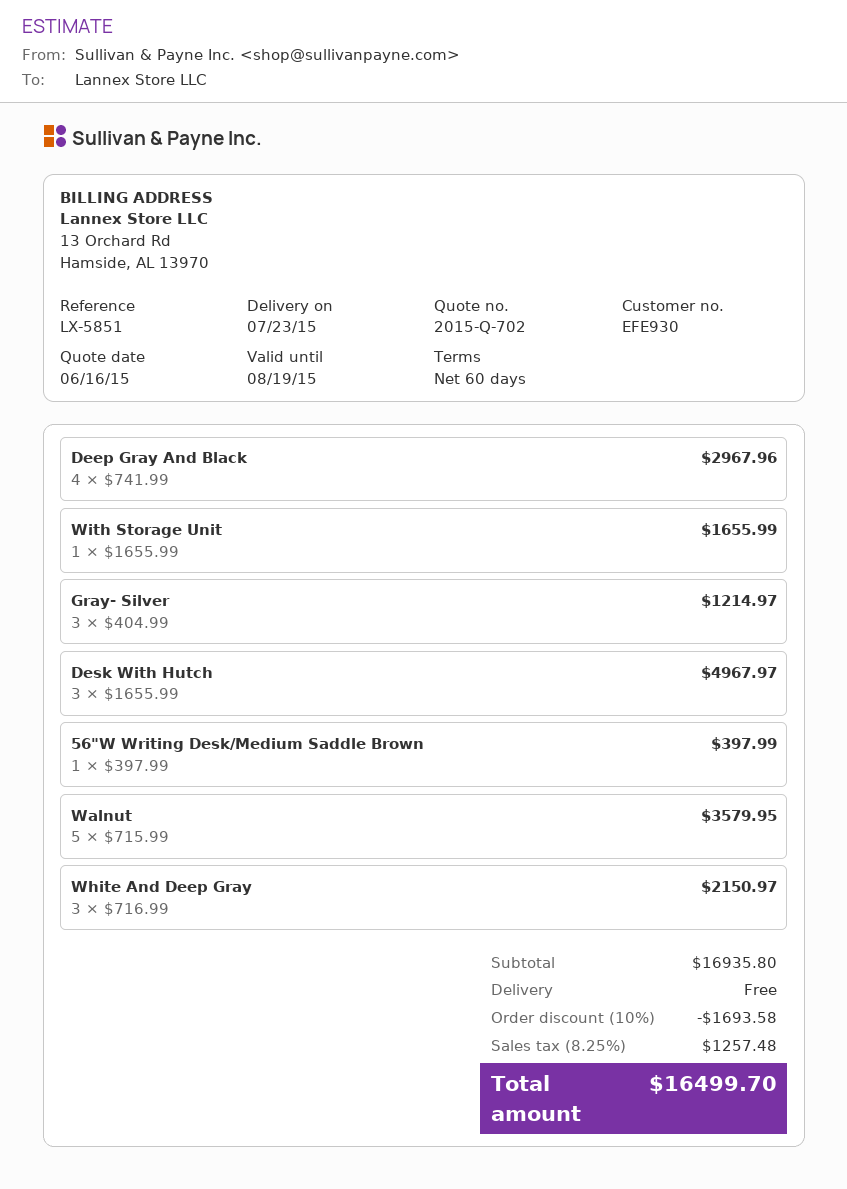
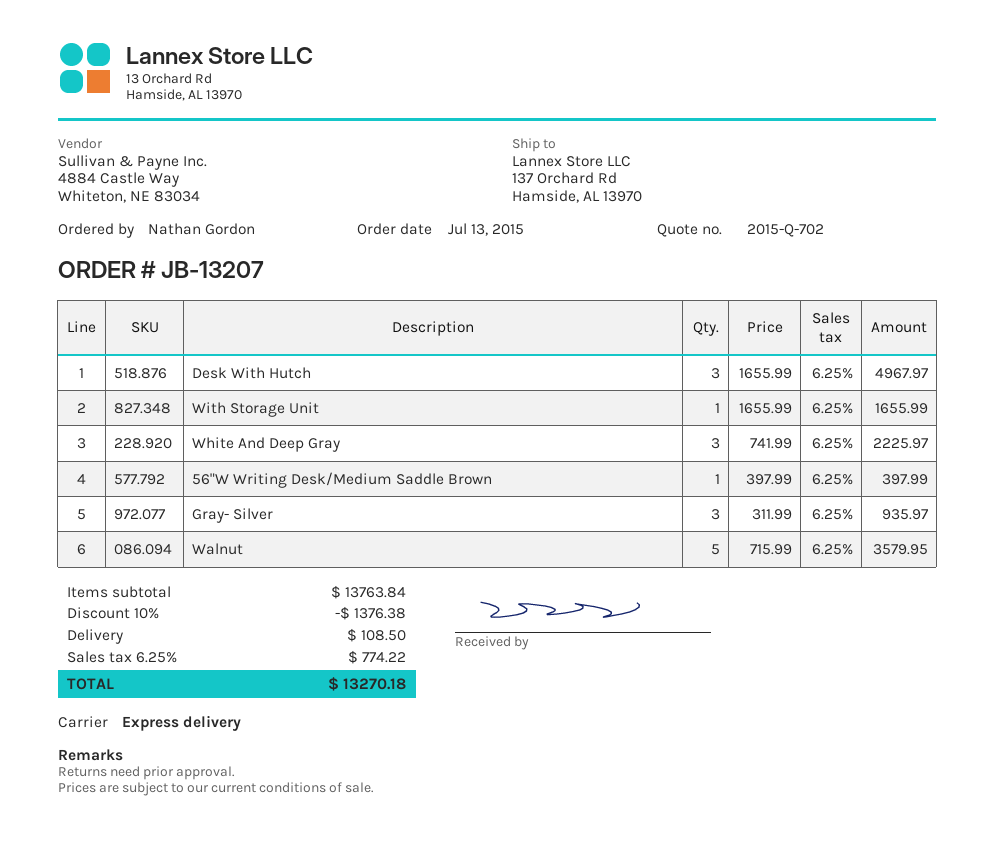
Deep Gray And Black: 4 x 741.99 = 2967.96 -> none
Gray- Silver: 3 x 404.99 = 1214.97 -> 3 x 311.99 = 935.97
White And Deep Gray: 3 x 716.99 = 2150.97 -> 3 x 741.99 = 2225.97
subtotal: 16935.80 -> 13763.84
discount: 10% = 1693.58 -> 10% = 1376.38
shipping: 0.00 -> 108.50
tax: 8.25% = 1257.48 -> 6.25% = 774.22
total: 16499.70 -> 13270.18

